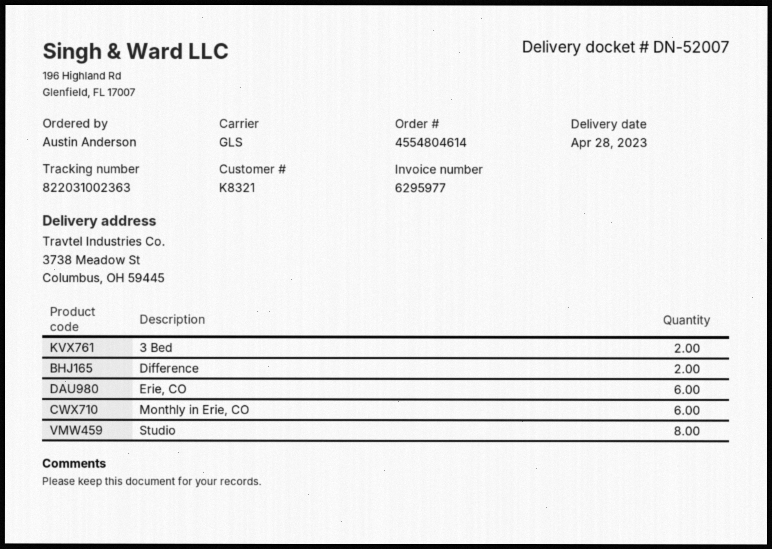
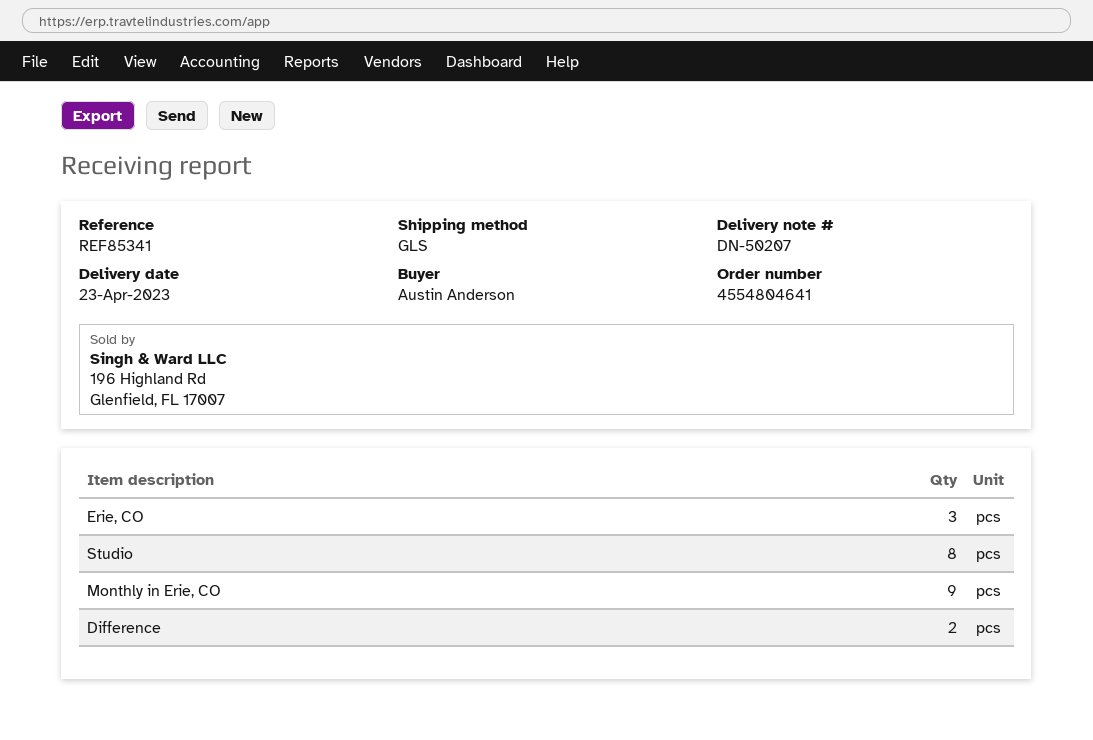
order number: 4554804614 -> 4554804641
delivery note number: DN-52007 -> DN-50207
delivery date: 2023-04-28 -> 2023-04-23
3 Bed: 2 -> none
Erie, CO: 6 -> 3
Monthly in Erie, CO: 6 -> 9

